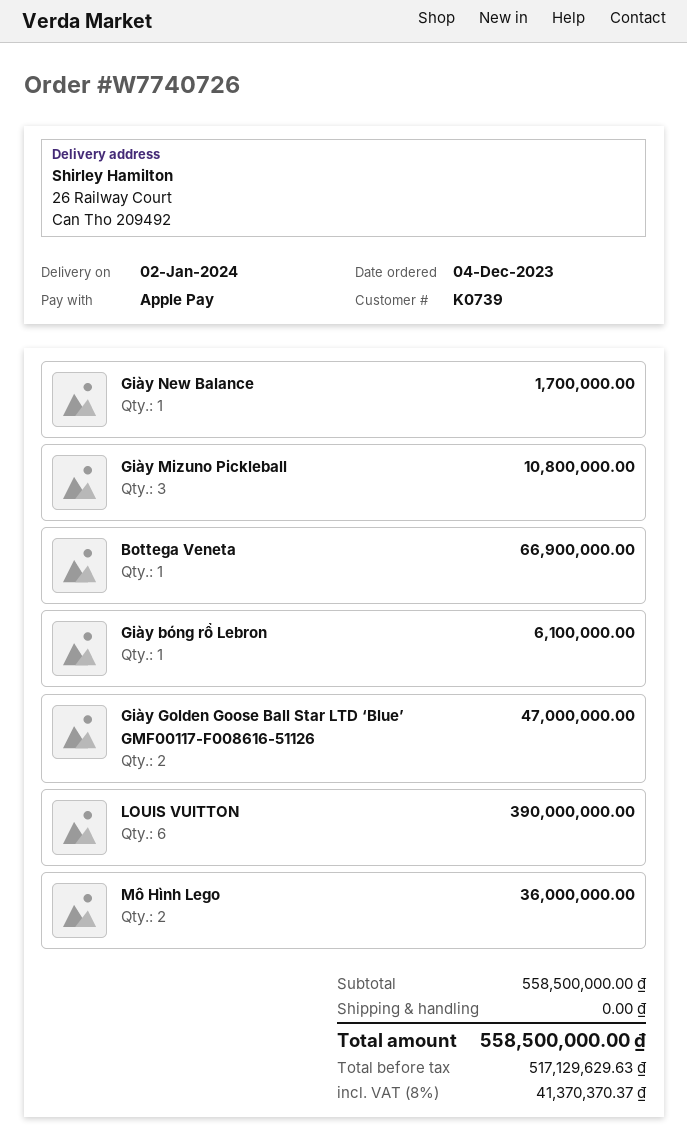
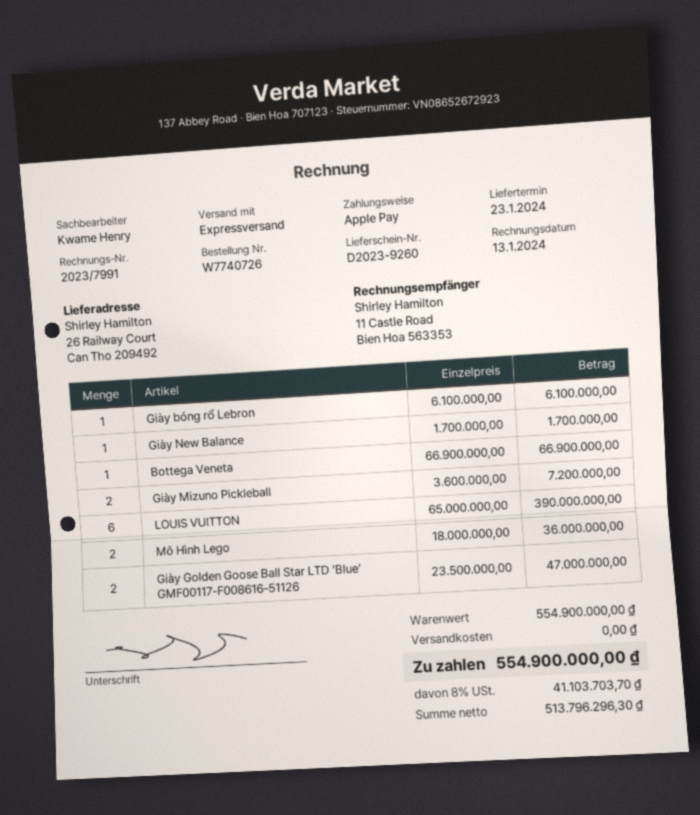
delivery date: 2024-01-02 -> 2024-01-23
Giày Mizuno Pickleball: 3 for 10800000.00 -> 2 for 7200000.00
subtotal: 558500000.00 -> 554900000.00
net: 517129629.63 -> 513796296.30
tax: 8% = 41370370.37 -> 8% = 41103703.70
total: 558500000.00 -> 554900000.00

